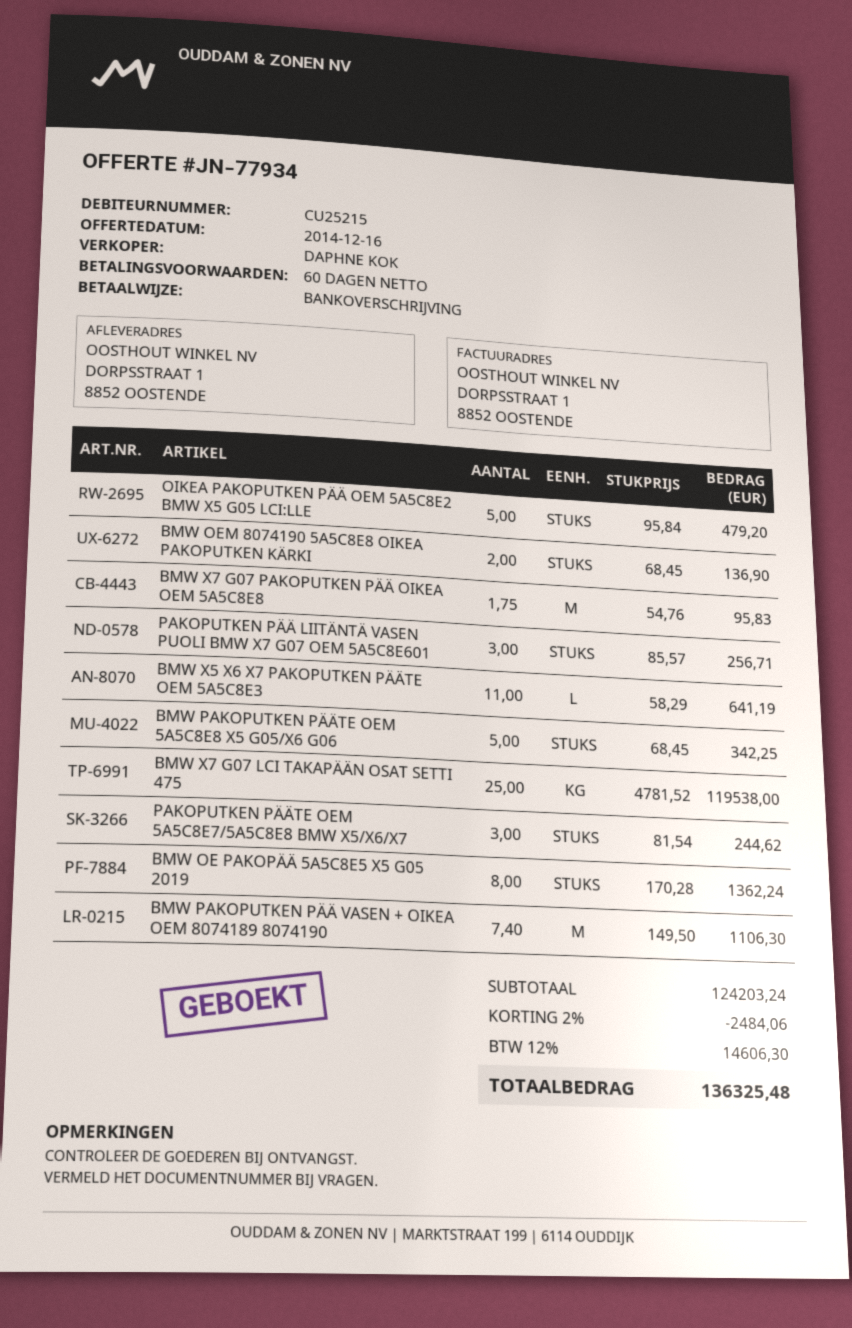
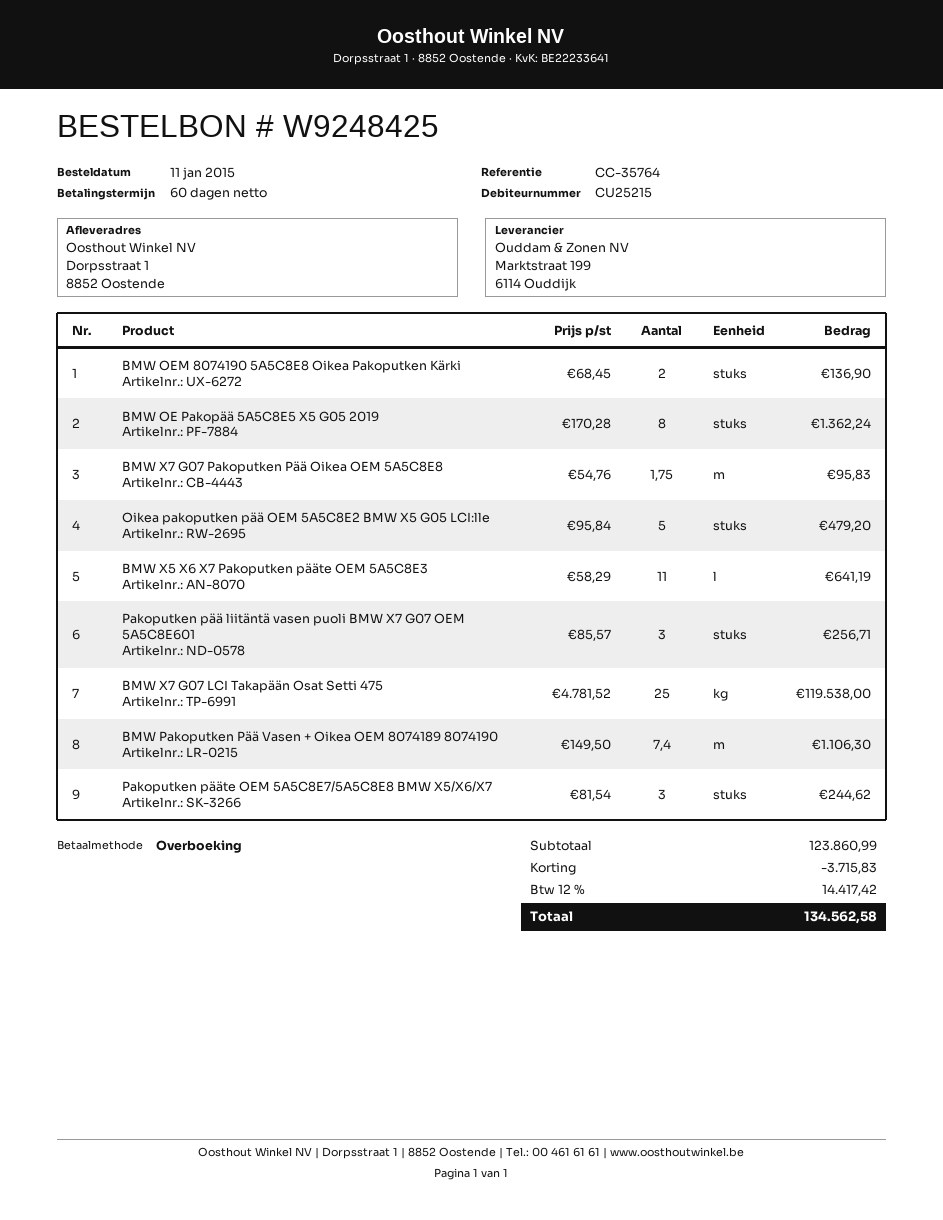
BMW PAKOPUTKEN PÄÄTE OEM 5A5C8E8 X5 G05/X6 G06: 5 x 68.45 = 342.25 -> none
subtotal: 124203.24 -> 123860.99
discount: 2484.06 -> 3715.83
tax: 12% = 14606.30 -> 12% = 14417.42
total: 136325.48 -> 134562.58

